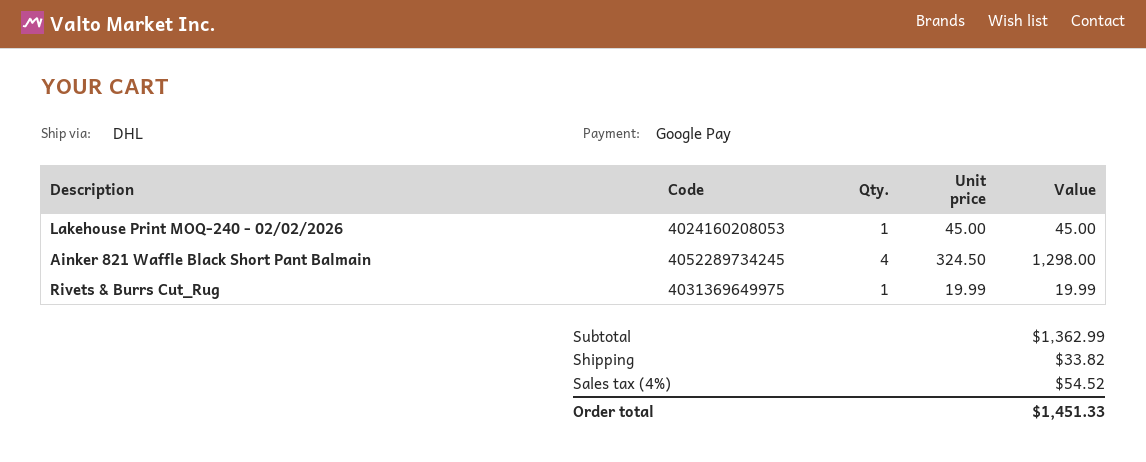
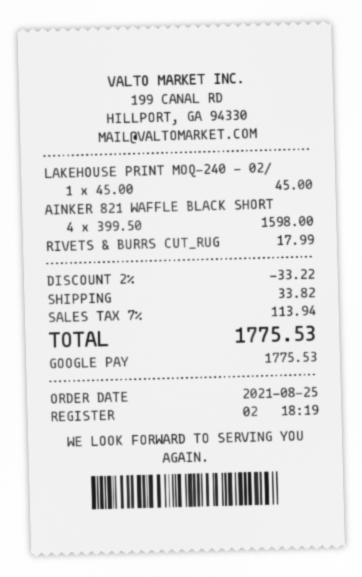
Ainker 821 Waffle Black Short Pant Balmain: 4 x 324.50 = 1298.00 -> 4 x 399.50 = 1598.00
Rivets & Burrs Cut_Rug: 1 x 19.99 = 19.99 -> 1 x 17.99 = 17.99
discount: none -> 2% = 33.22
tax: 4% = 54.52 -> 7% = 113.94
total: 1451.33 -> 1775.53

